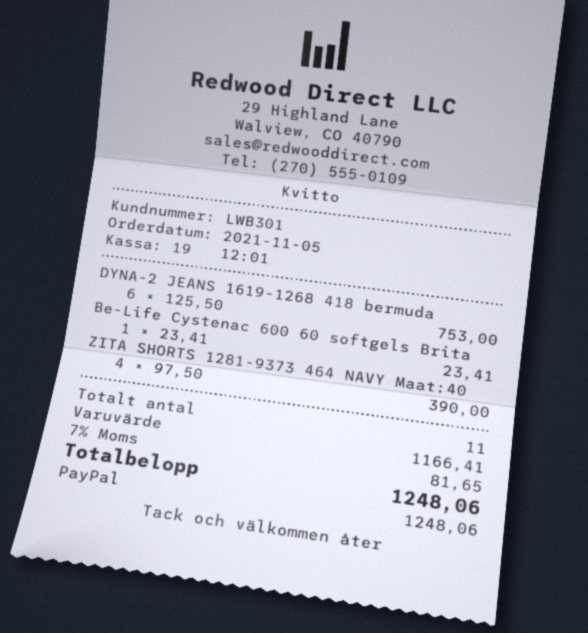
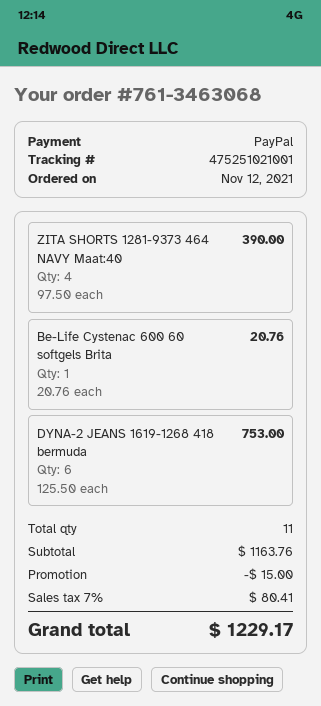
order date: 2021-11-05 -> 2021-11-12
Be-Life Cystenac 600 60 softgels Brita: 1 x 23.41 = 23.41 -> 1 x 20.76 = 20.76
subtotal: 1166.41 -> 1163.76
discount: none -> 15.00
tax: 7% = 81.65 -> 7% = 80.41
total: 1248.06 -> 1229.17

